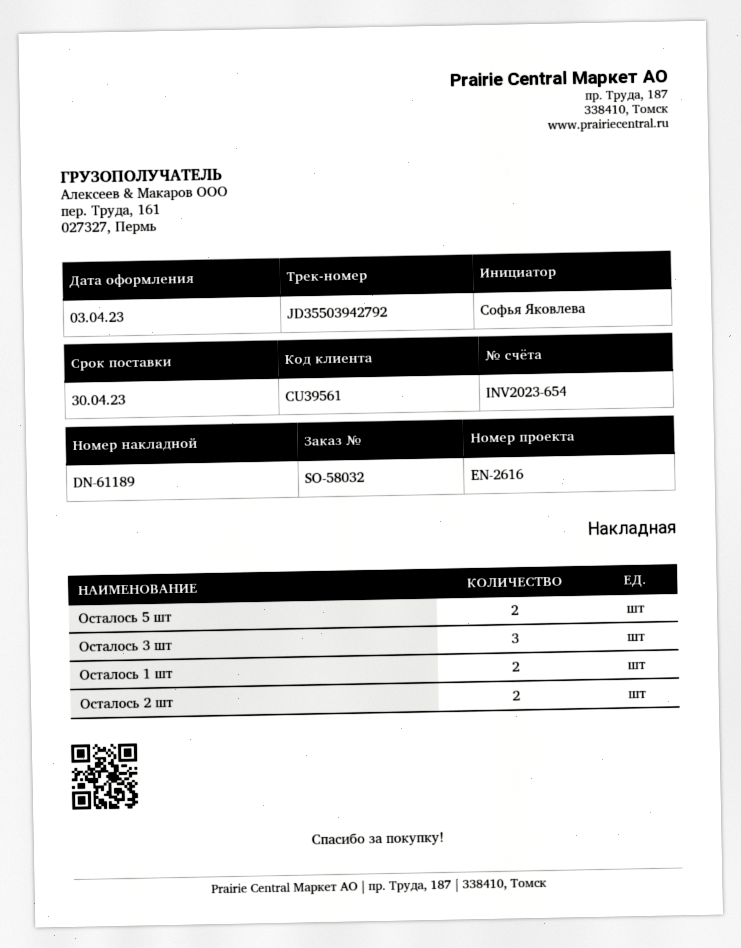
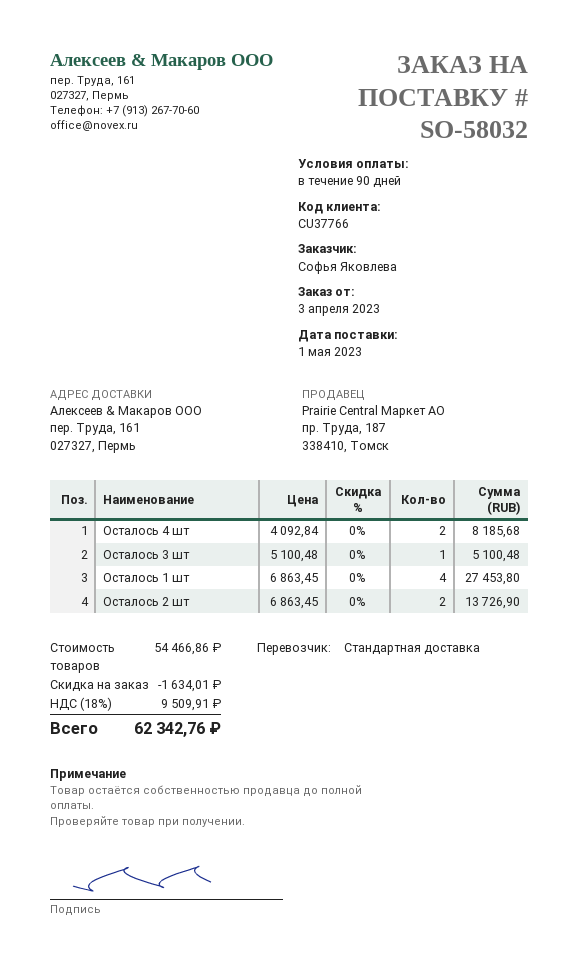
delivery date: 2023-04-30 -> 2023-05-01
customer number: CU39561 -> CU37766
Осталось 5 шт: 2 -> none
Осталось 3 шт: 3 -> 1
Осталось 1 шт: 2 -> 4
Осталось 4 шт: none -> 2

